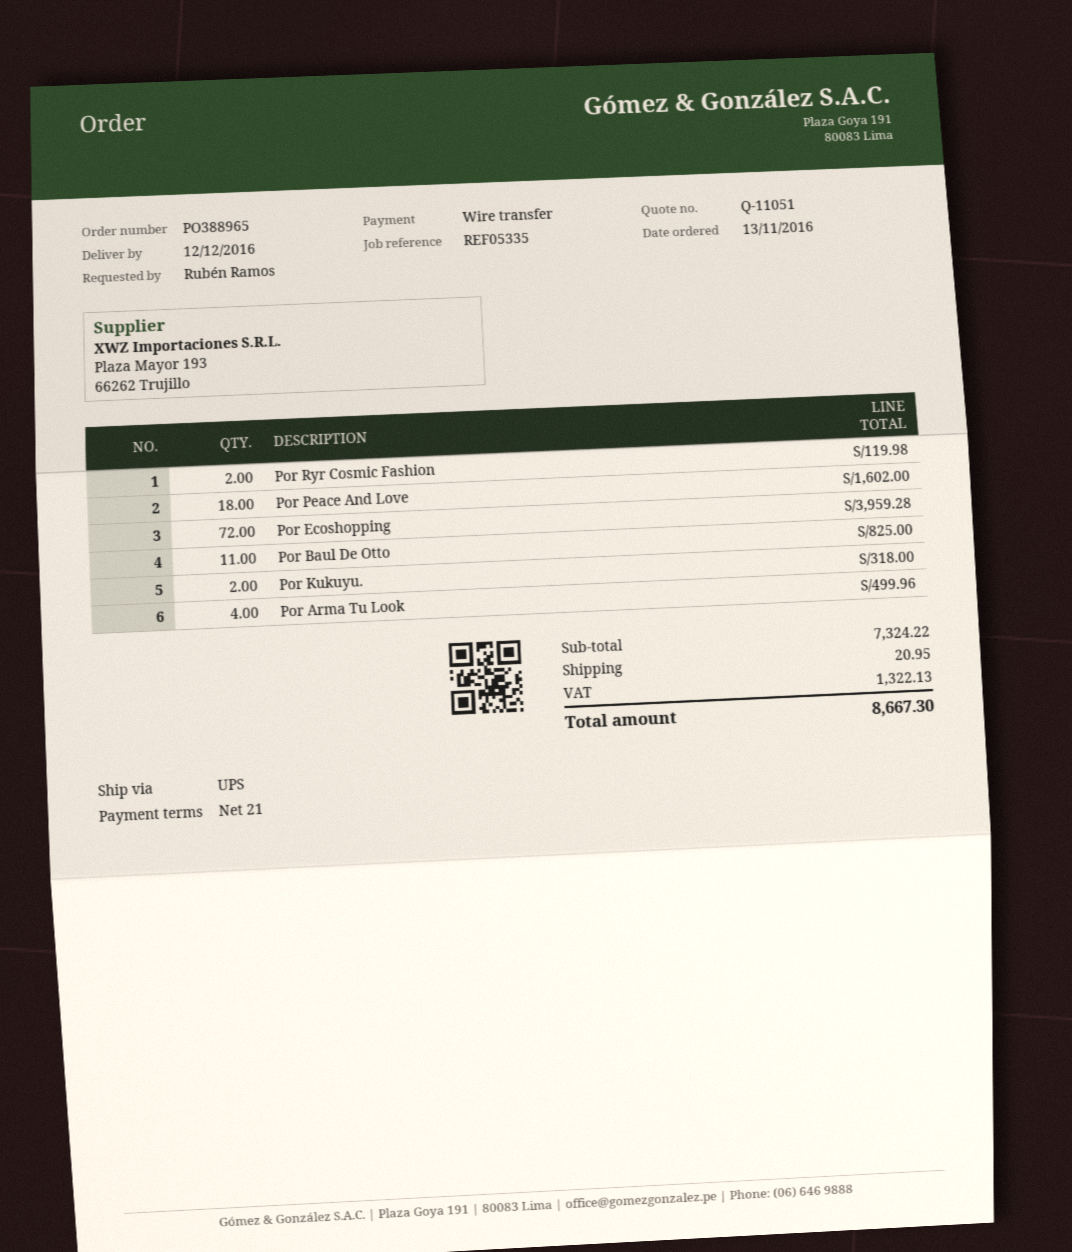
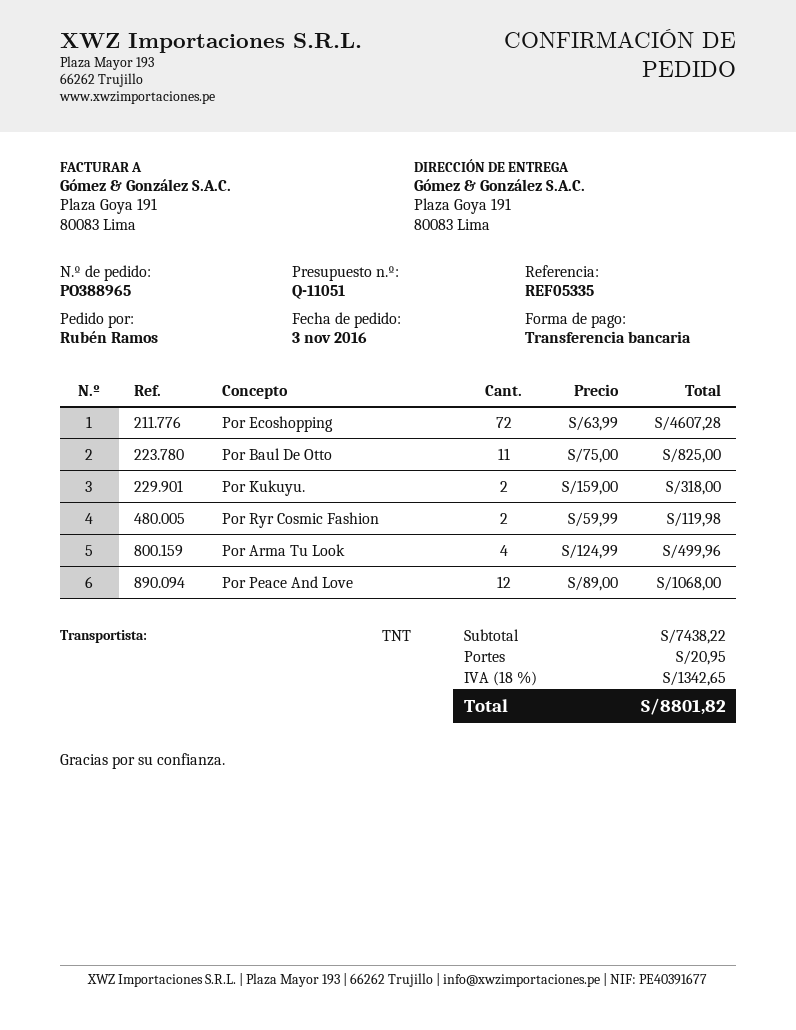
order date: 2016-11-13 -> 2016-11-03
shipping method: UPS -> TNT
Por Peace And Love: 18 for 1602.00 -> 12 for 1068.00
Por Ecoshopping: 72 for 3959.28 -> 72 for 4607.28
subtotal: 7324.22 -> 7438.22
tax: 1322.13 -> 1342.65
total: 8667.30 -> 8801.82

